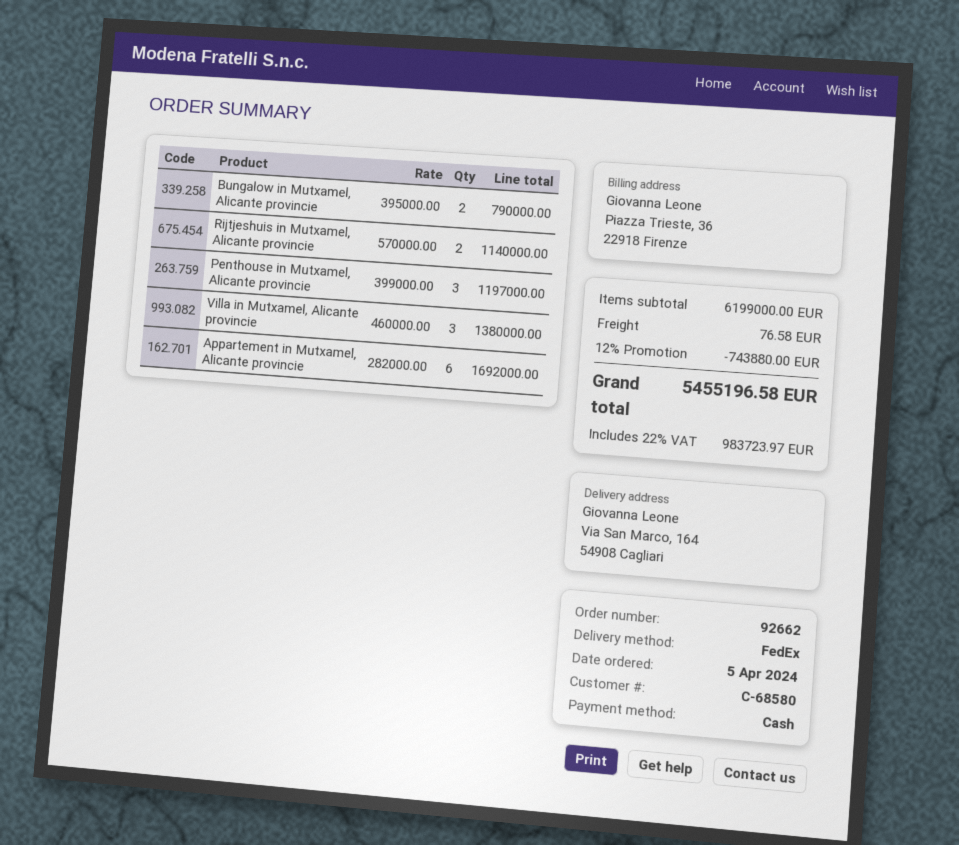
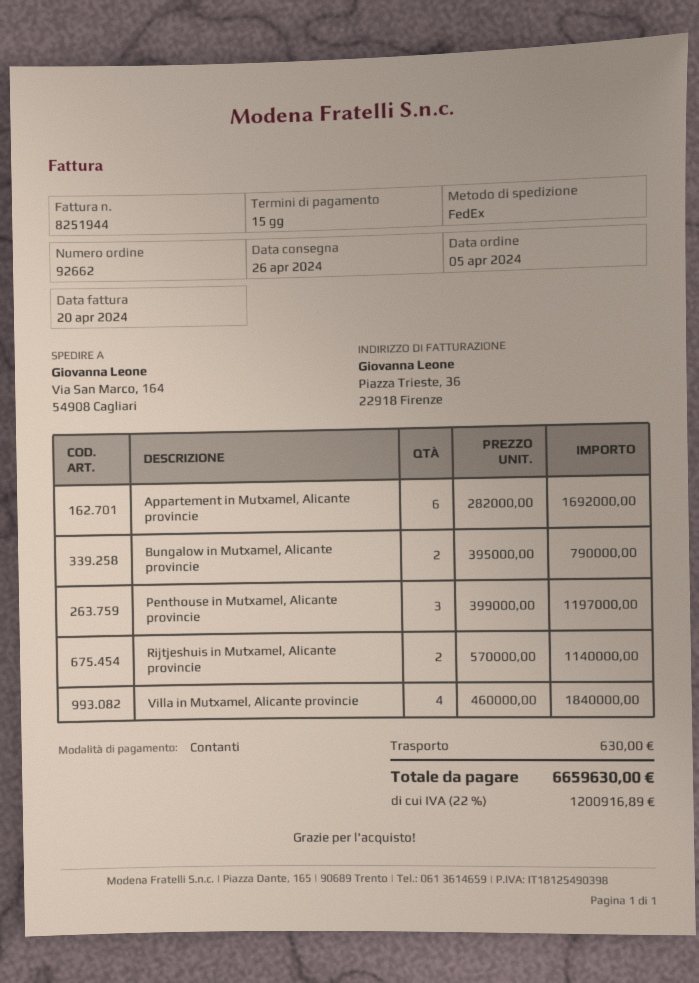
Villa in Mutxamel, Alicante provincie: 3 x 460000.00 = 1380000.00 -> 4 x 460000.00 = 1840000.00
discount: 12% = 743880.00 -> none
shipping: 76.58 -> 630.00
tax: 22% = 983723.97 -> 22% = 1200916.89
total: 5455196.58 -> 6659630.00

